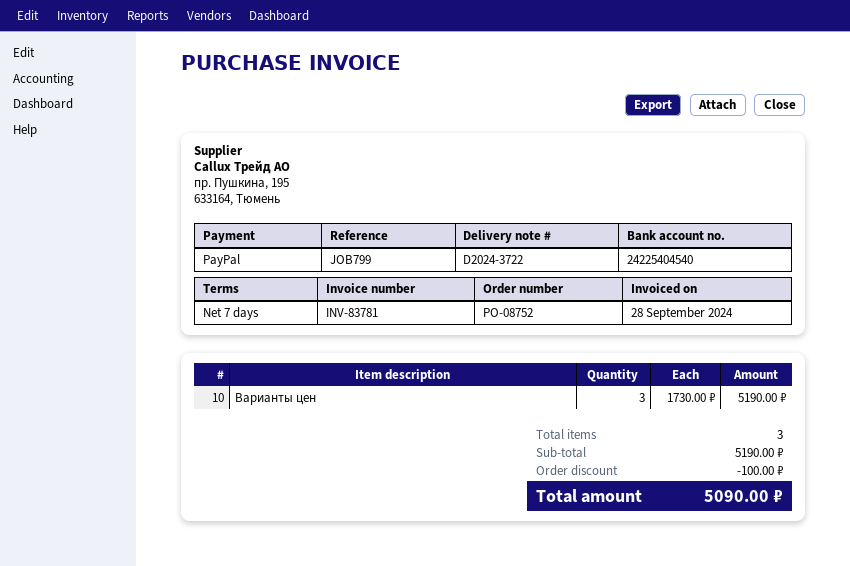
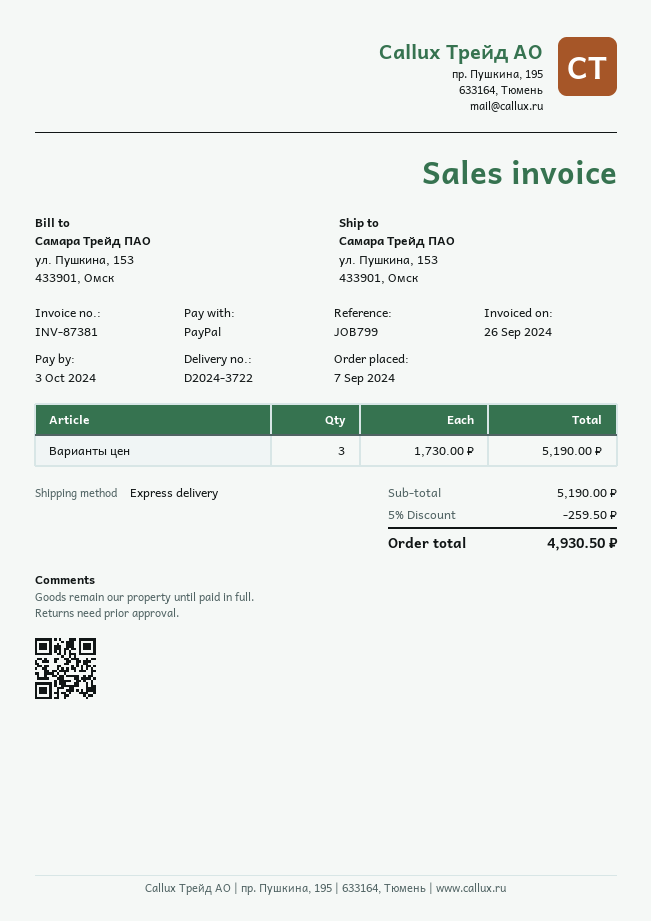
invoice number: INV-83781 -> INV-87381
invoice date: 2024-09-28 -> 2024-09-26
discount: 100.00 -> 259.50
total: 5090.00 -> 4930.50

